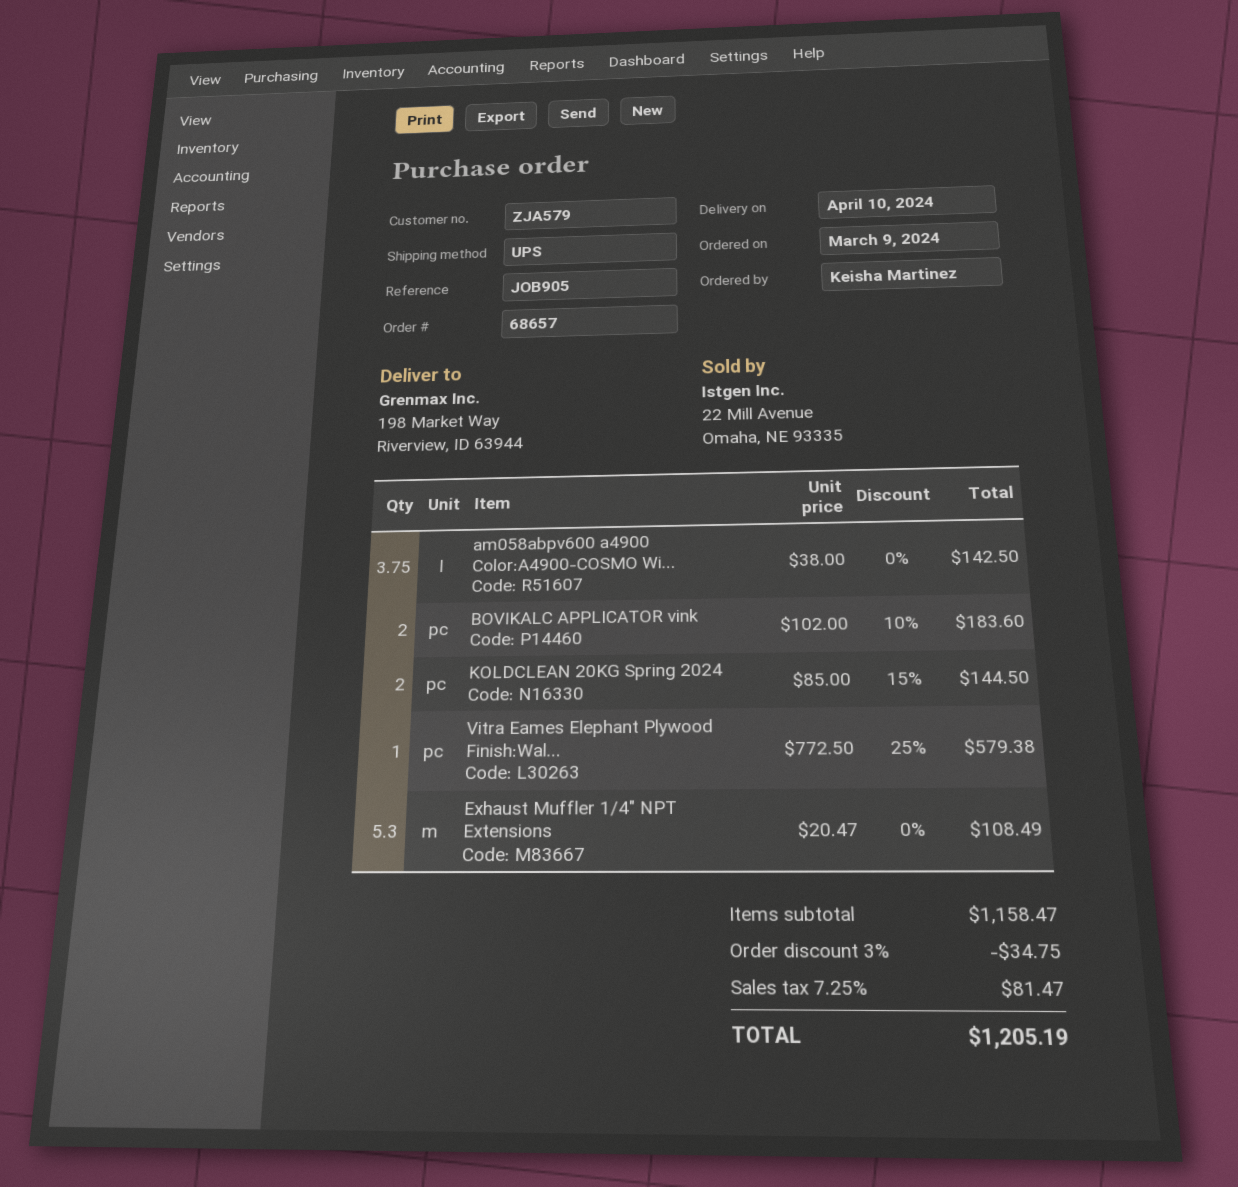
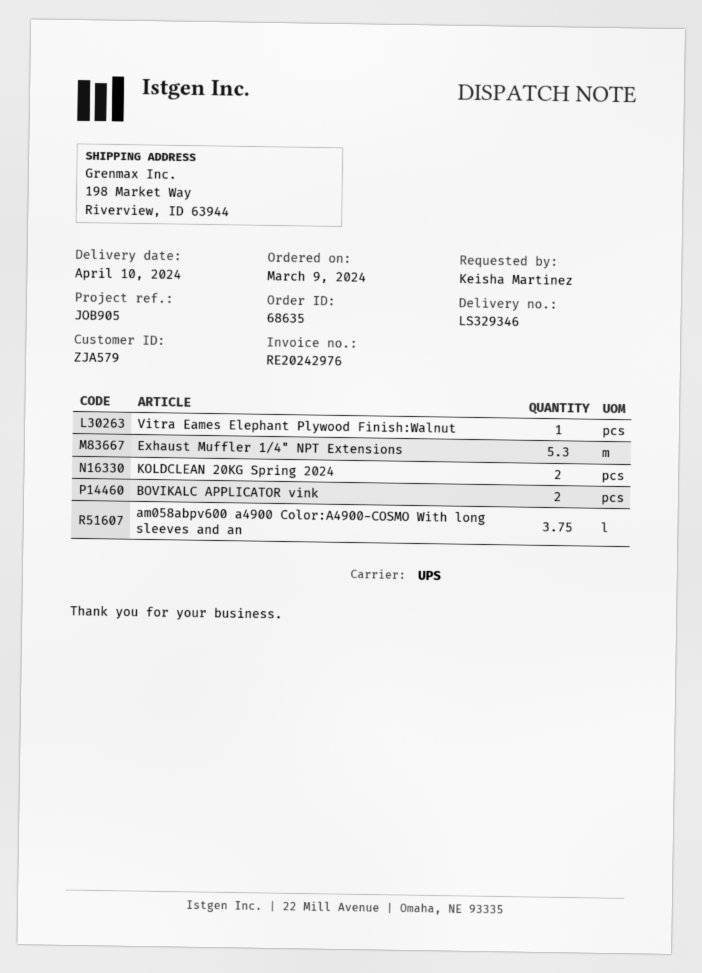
order number: 68657 -> 68635

